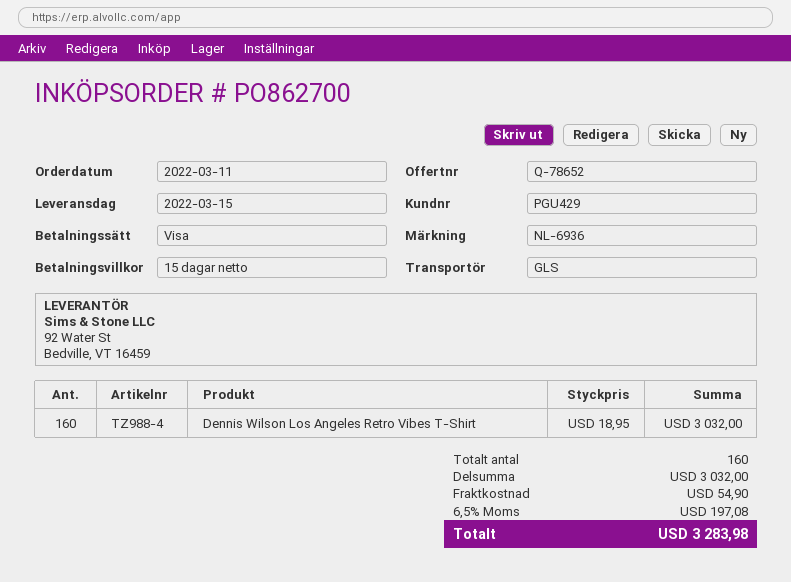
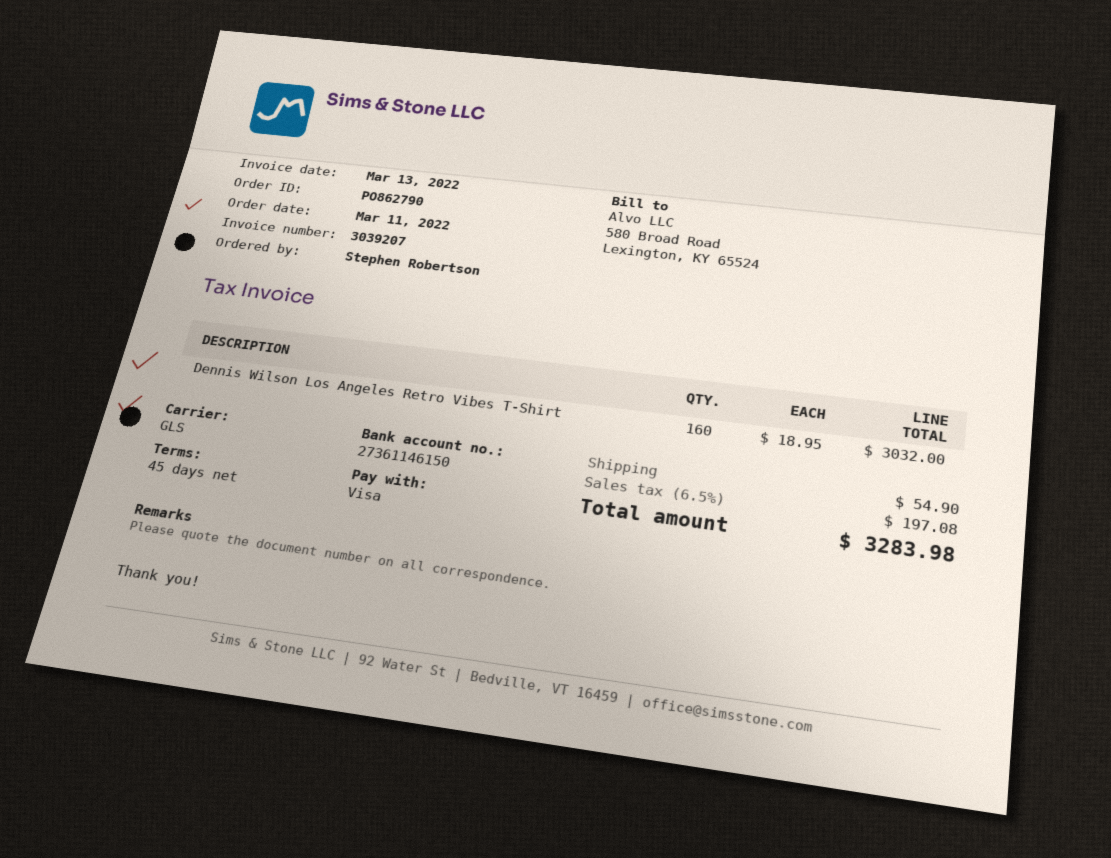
order number: PO862700 -> PO862790
payment terms: 15 days -> 45 days

